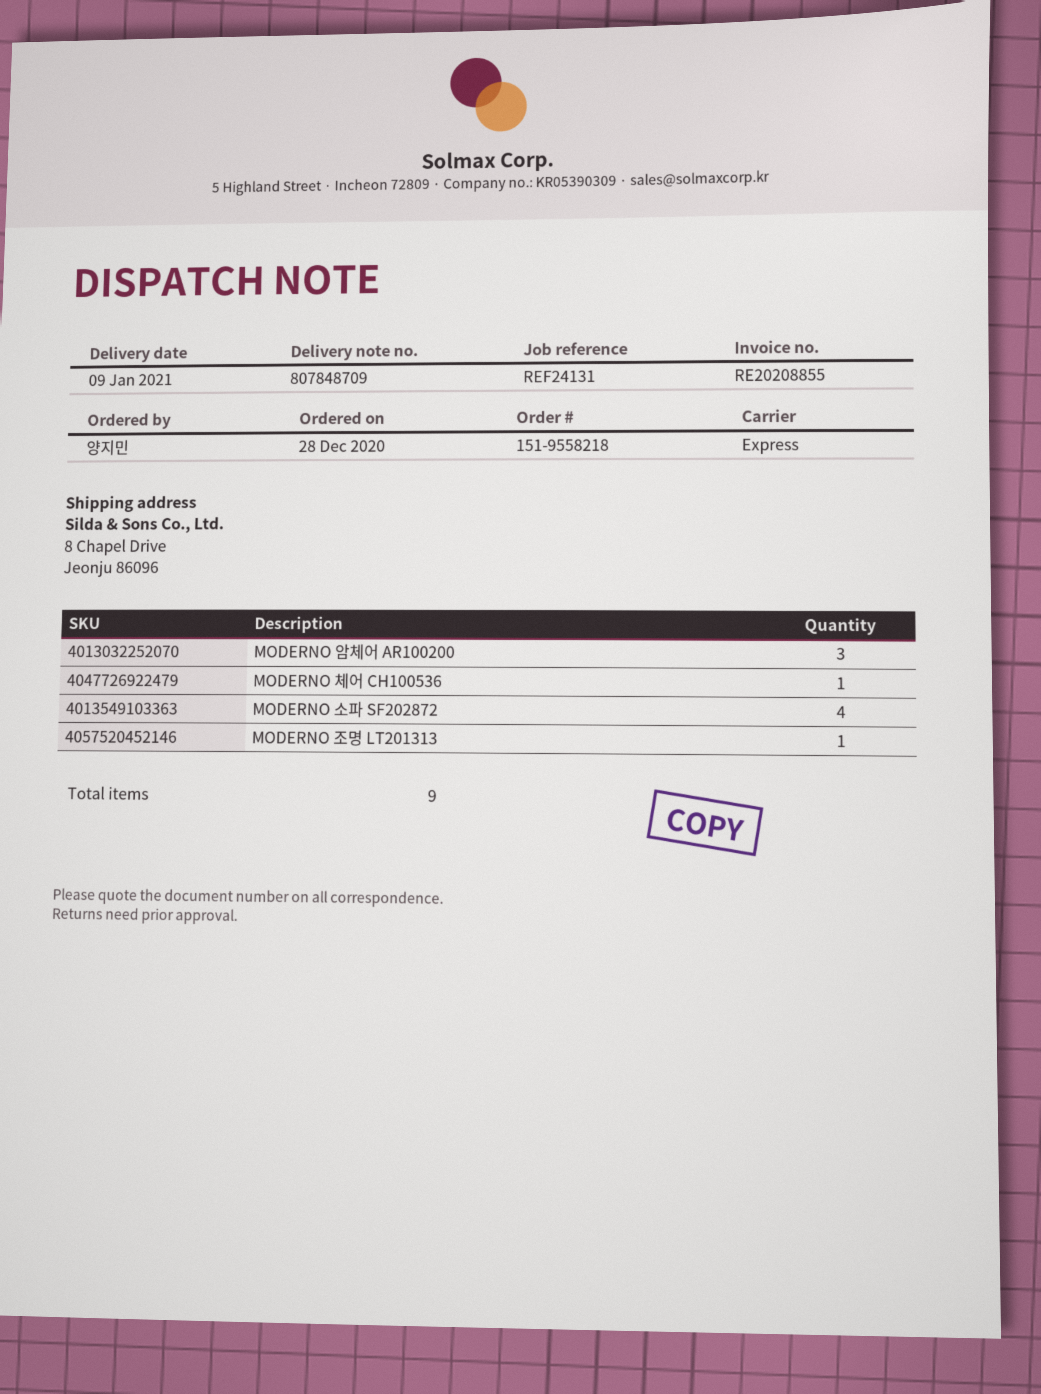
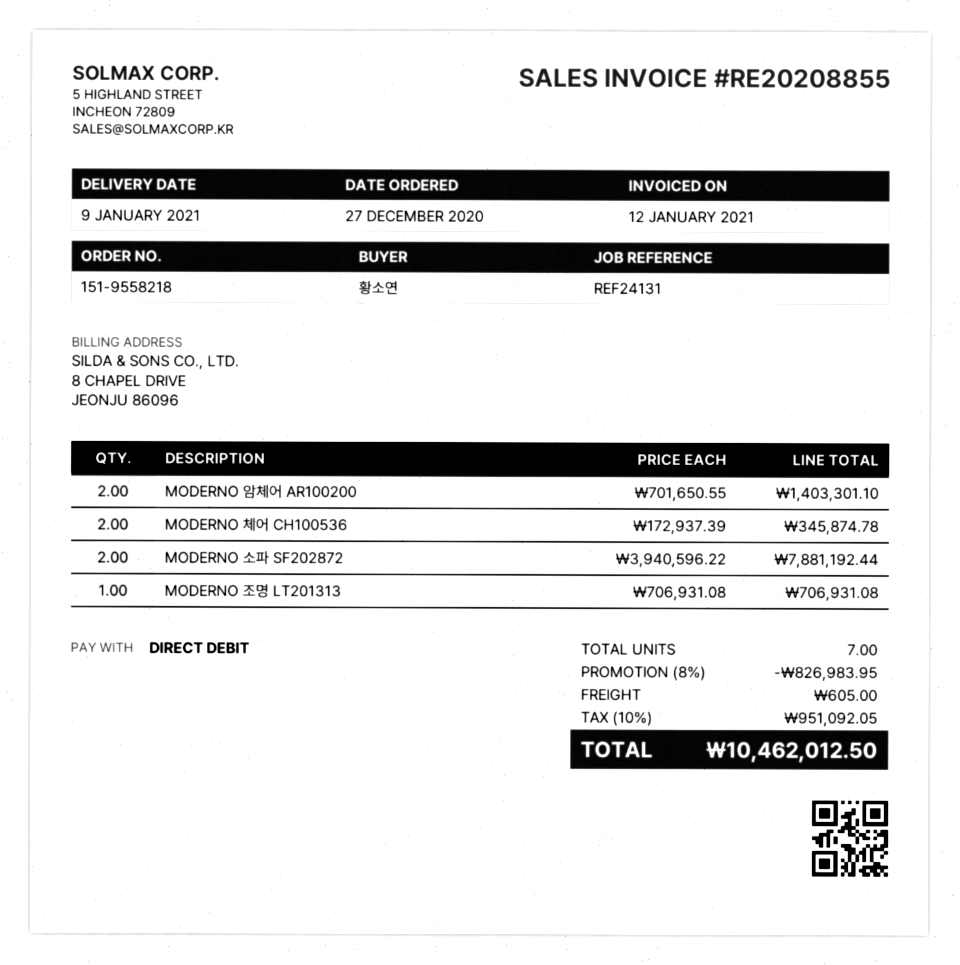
order date: 2020-12-28 -> 2020-12-27
ordered by: 양지민 -> 황소연
MODERNO 암체어 AR100200: 3 -> 2
MODERNO 체어 CH100536: 1 -> 2
MODERNO 소파 SF202872: 4 -> 2
total quantity: 9 -> 7

